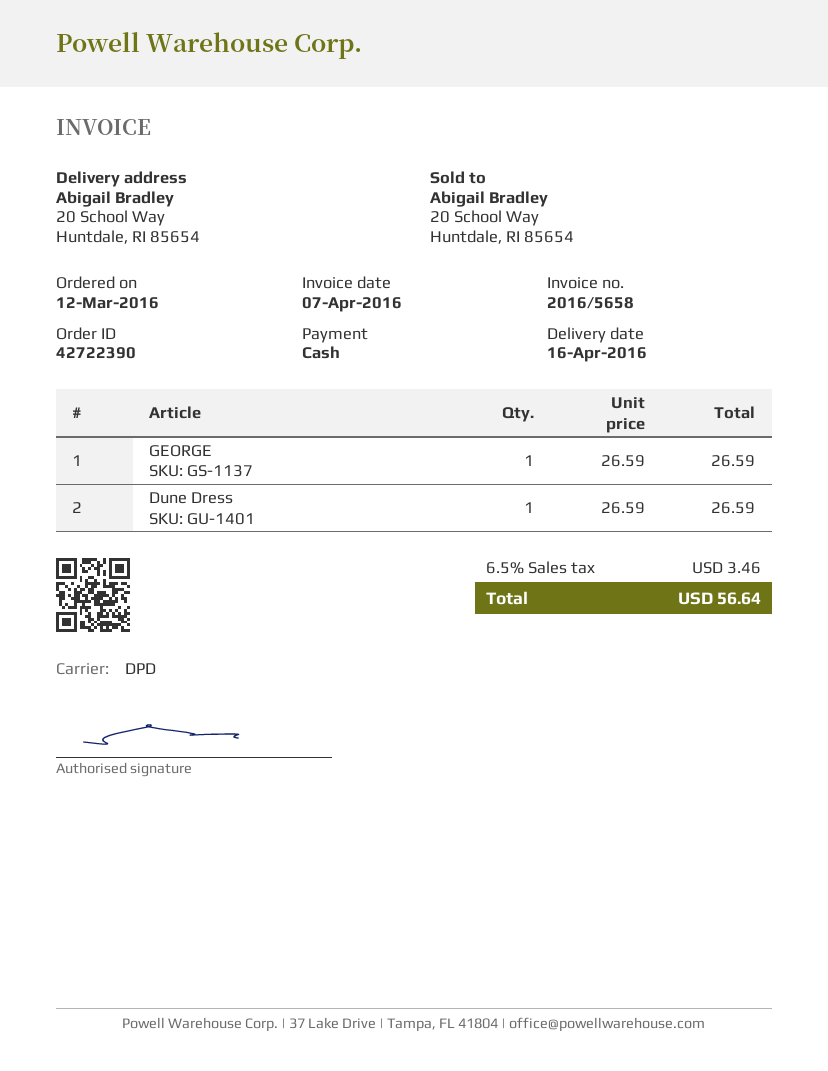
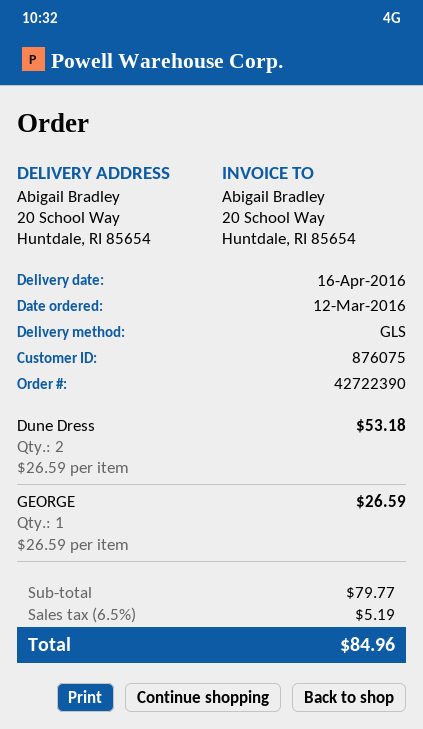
shipping method: DPD -> GLS
Dune Dress: 1 x 26.59 = 26.59 -> 2 x 26.59 = 53.18
tax: 6.5% = 3.46 -> 6.5% = 5.19
total: 56.64 -> 84.96

